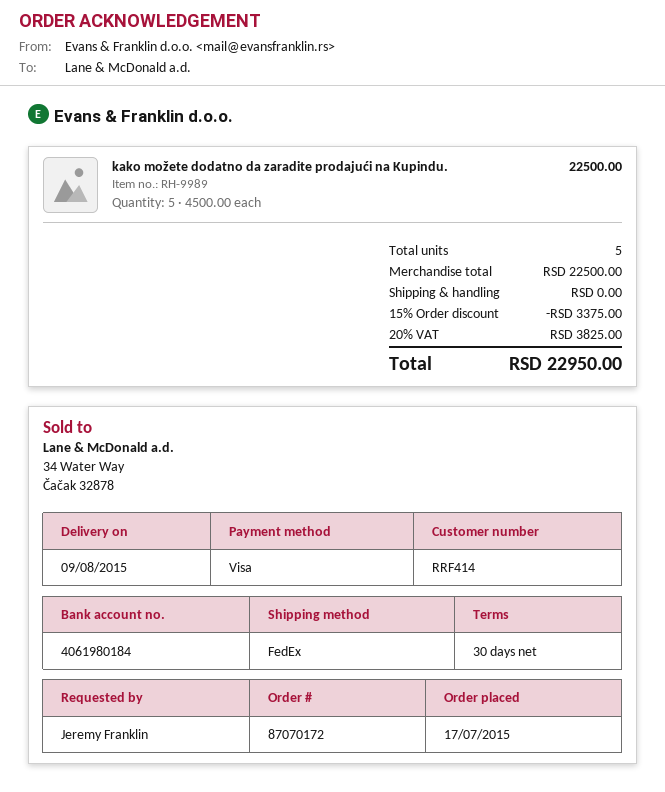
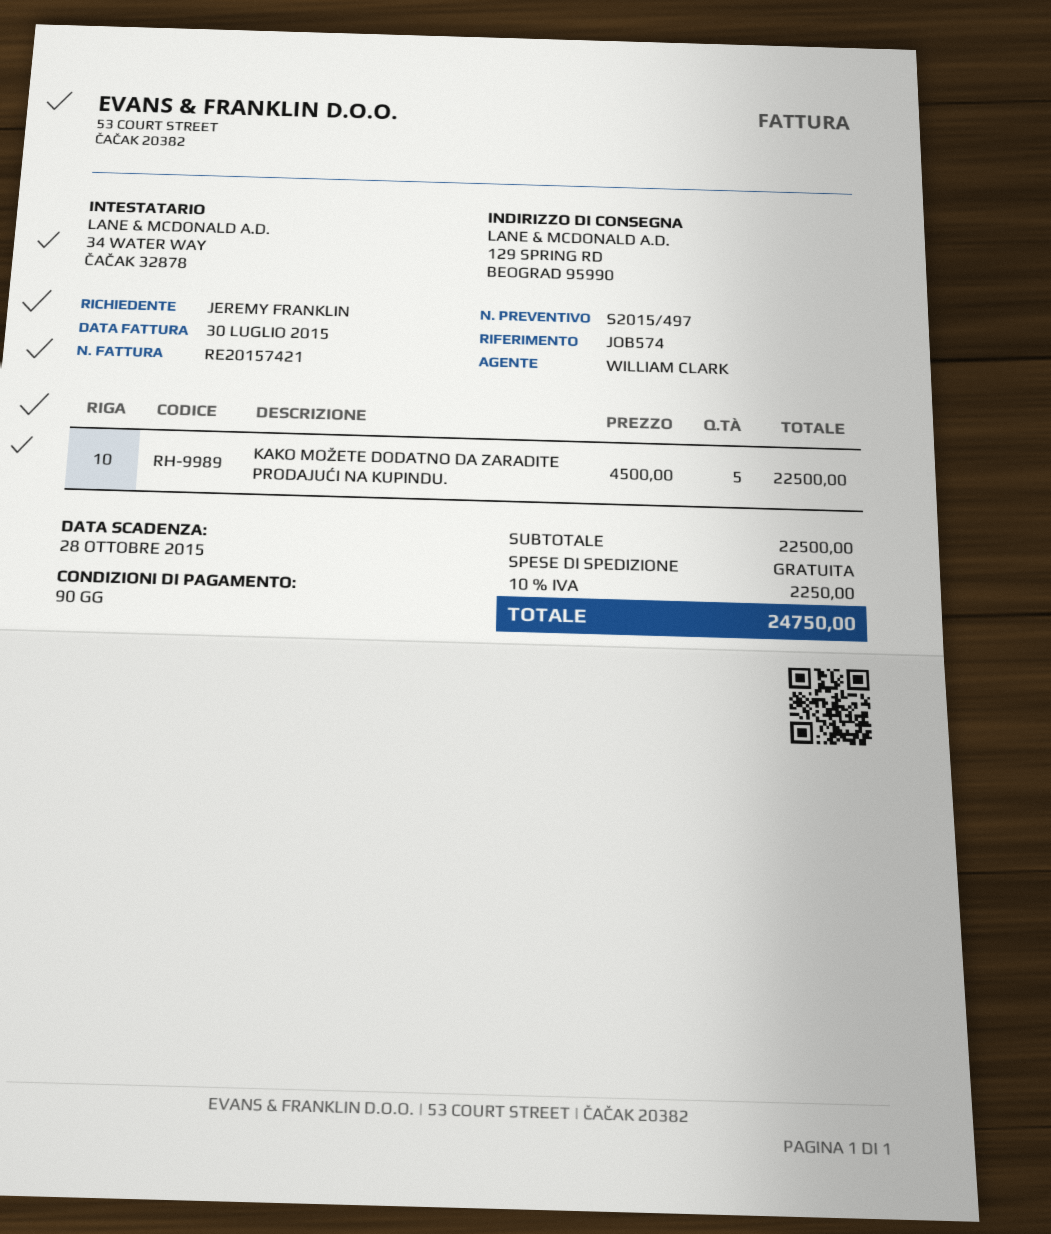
payment terms: 30 days -> 90 days
discount: 15% = 3375.00 -> none
tax: 20% = 3825.00 -> 10% = 2250.00
total: 22950.00 -> 24750.00

